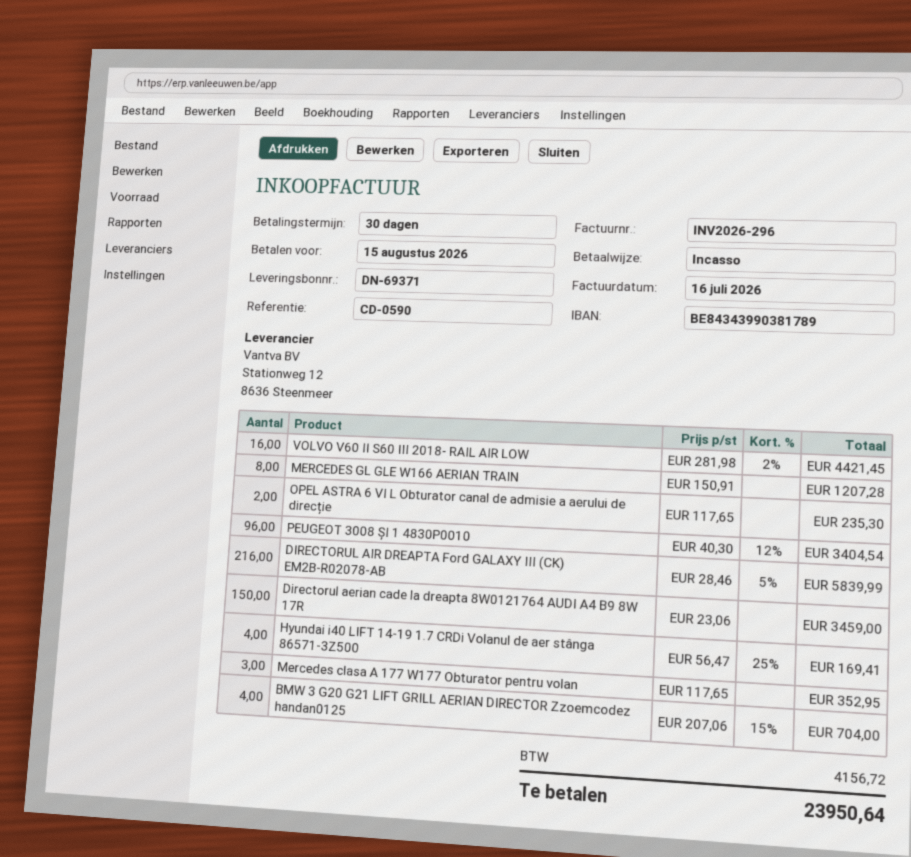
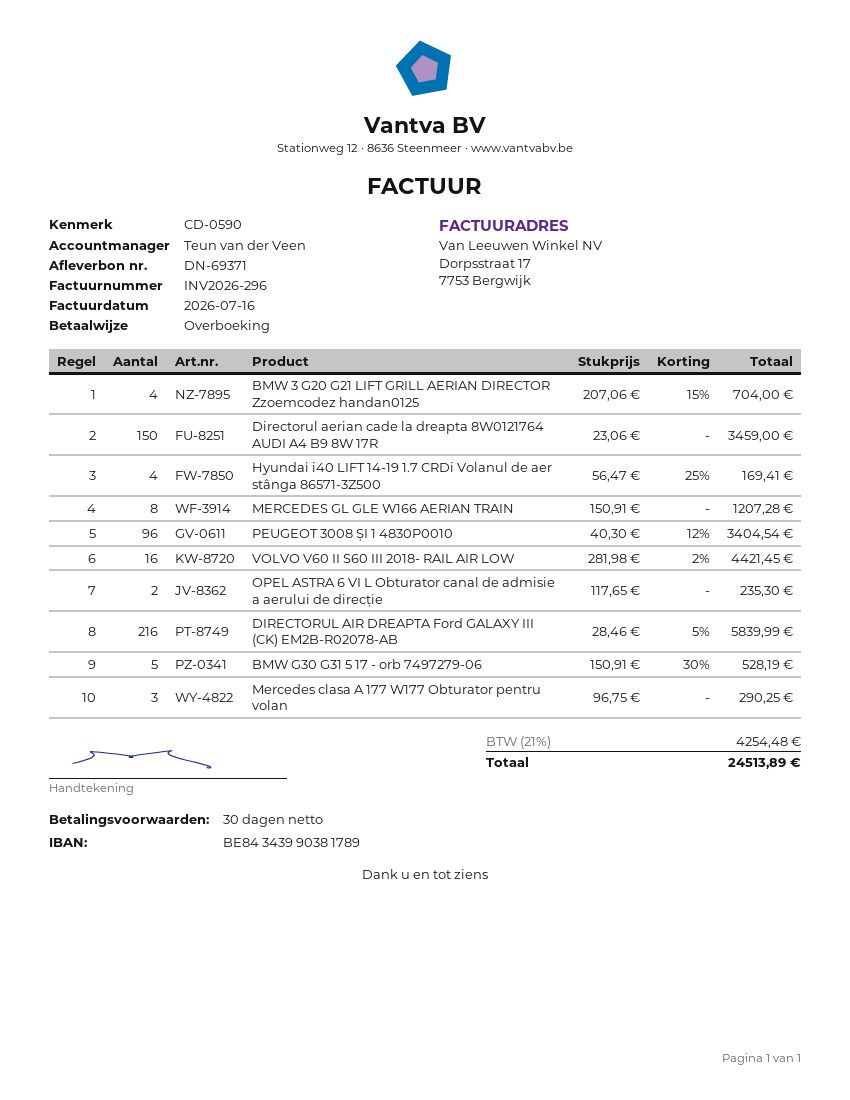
payment method: direct debit -> bank transfer
Mercedes clasa A 177 W177 Obturator pentru volan: 3 x 117.65 = 352.95 -> 3 x 96.75 = 290.25
BMW G30 G31 5 17 - orb 7497279-06: none -> 5 x 150.91 - 30% = 528.19
tax: 4156.72 -> 4254.48
total: 23950.64 -> 24513.89

